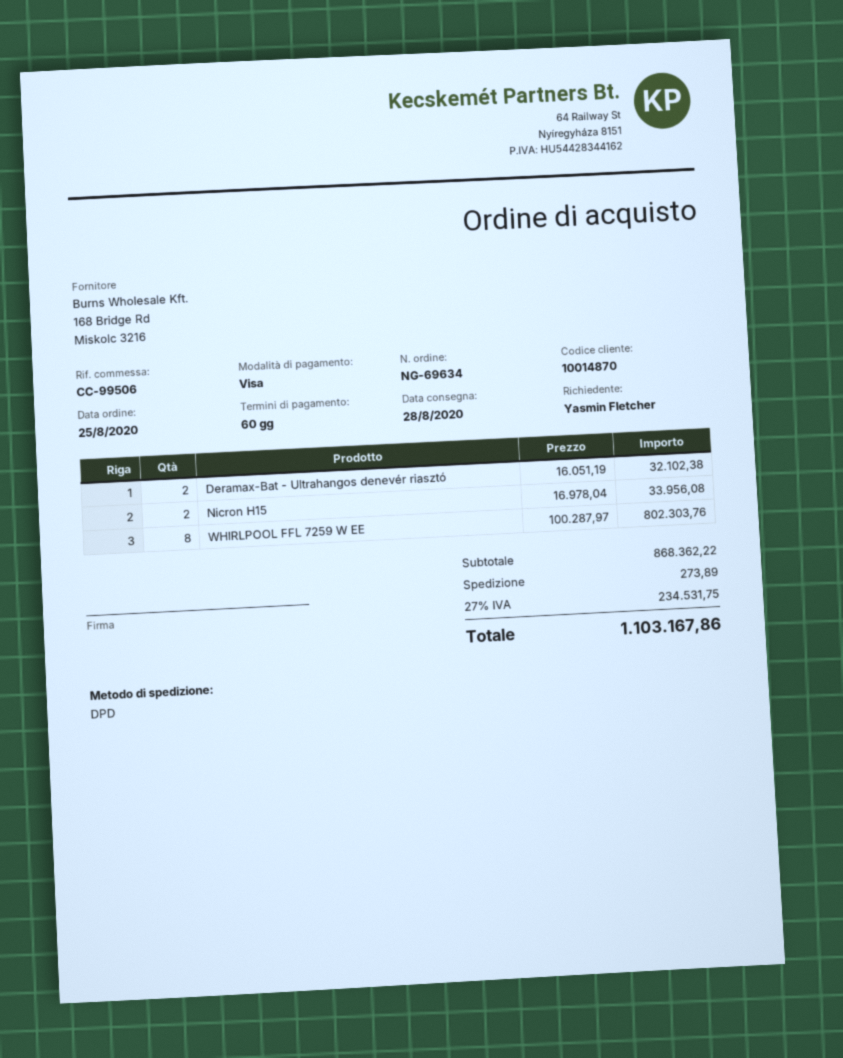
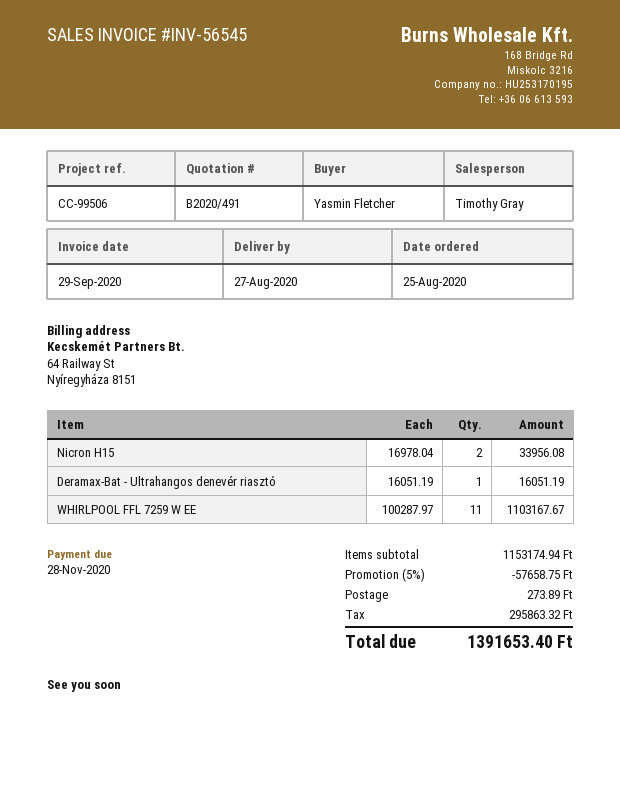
delivery date: 2020-08-28 -> 2020-08-27
Deramax-Bat - Ultrahangos denevér riasztó: 2 x 16051.19 = 32102.38 -> 1 x 16051.19 = 16051.19
WHIRLPOOL FFL 7259 W EE: 8 x 100287.97 = 802303.76 -> 11 x 100287.97 = 1103167.67
subtotal: 868362.22 -> 1153174.94
discount: none -> 5% = 57658.75
tax: 234531.75 -> 295863.32
total: 1103167.86 -> 1391653.40

